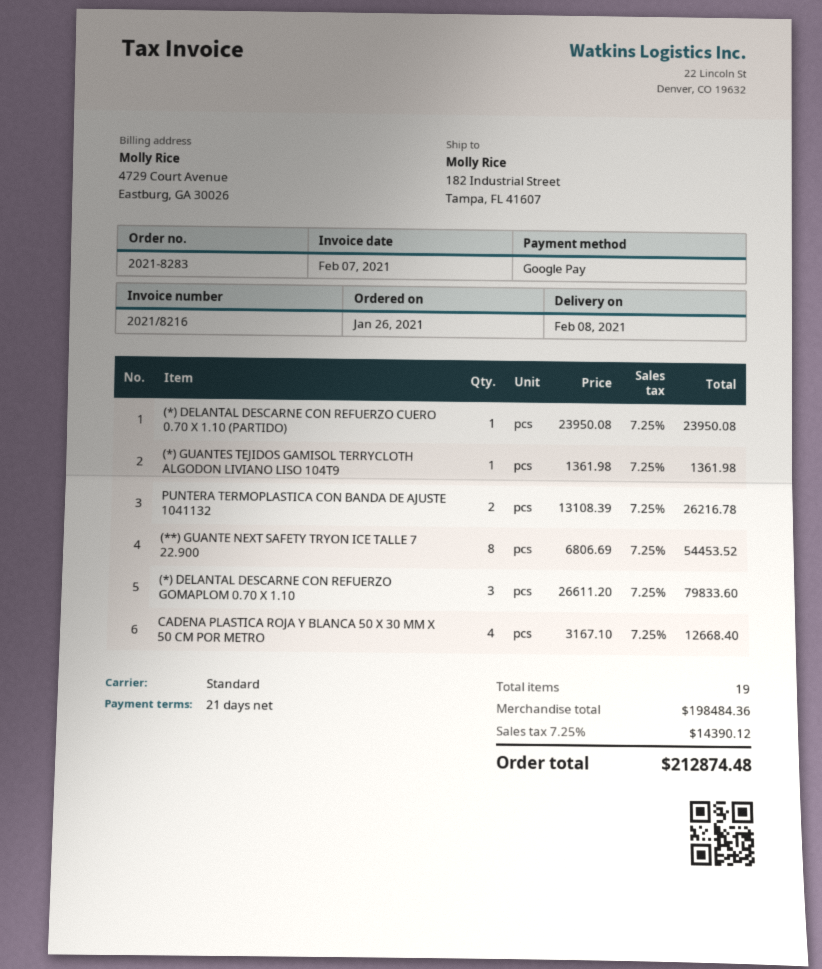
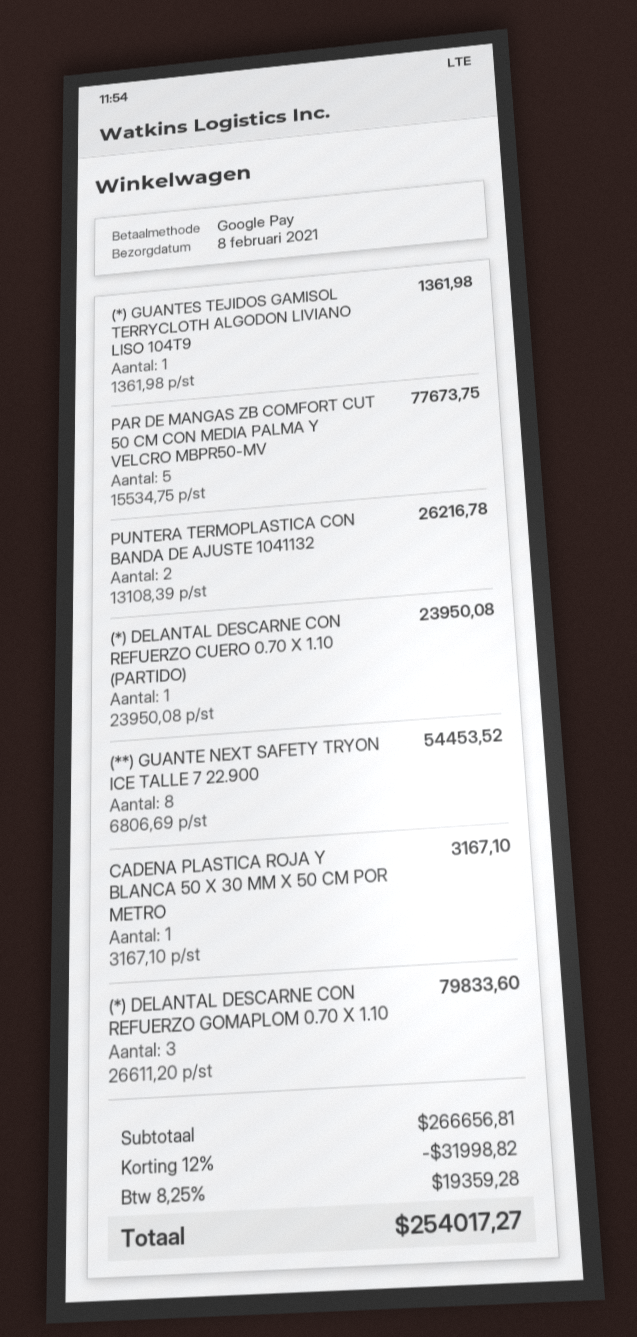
CADENA PLASTICA ROJA Y BLANCA 50 X 30 MM X 50 CM POR METRO: 4 x 3167.10 = 12668.40 -> 1 x 3167.10 = 3167.10
PAR DE MANGAS ZB COMFORT CUT 50 CM CON MEDIA PALMA Y VELCRO MBPR50-MV: none -> 5 x 15534.75 = 77673.75
subtotal: 198484.36 -> 266656.81
discount: none -> 12% = 31998.82
tax: 7.25% = 14390.12 -> 8.25% = 19359.28
total: 212874.48 -> 254017.27

